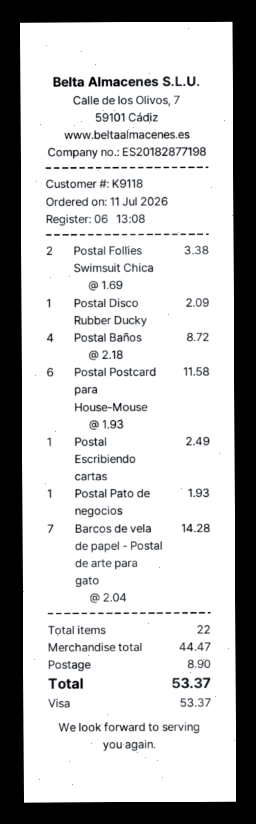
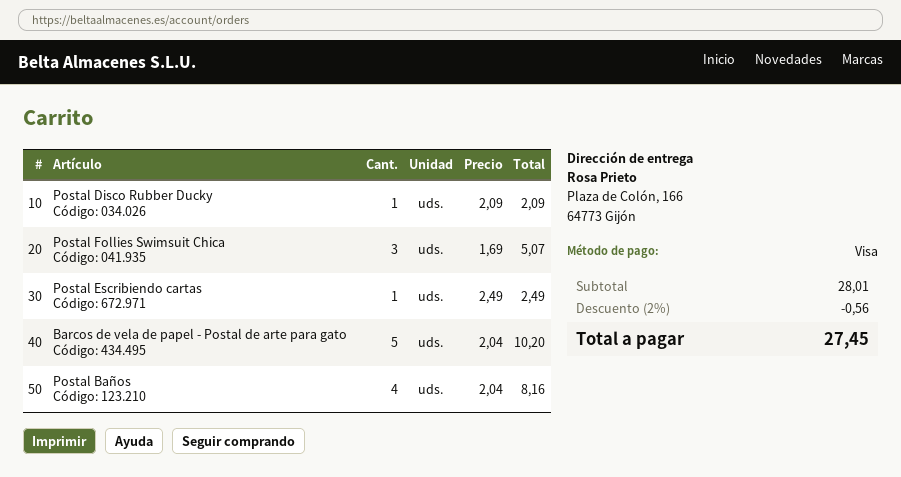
Postal Follies Swimsuit Chica: 2 x 1.69 = 3.38 -> 3 x 1.69 = 5.07
Postal Baños: 4 x 2.18 = 8.72 -> 4 x 2.04 = 8.16
Postal Postcard para House-Mouse: 6 x 1.93 = 11.58 -> none
Postal Pato de negocios: 1 x 1.93 = 1.93 -> none
Barcos de vela de papel - Postal de arte para gato: 7 x 2.04 = 14.28 -> 5 x 2.04 = 10.20
subtotal: 44.47 -> 28.01
discount: none -> 2% = 0.56
shipping: 8.90 -> none
total: 53.37 -> 27.45

